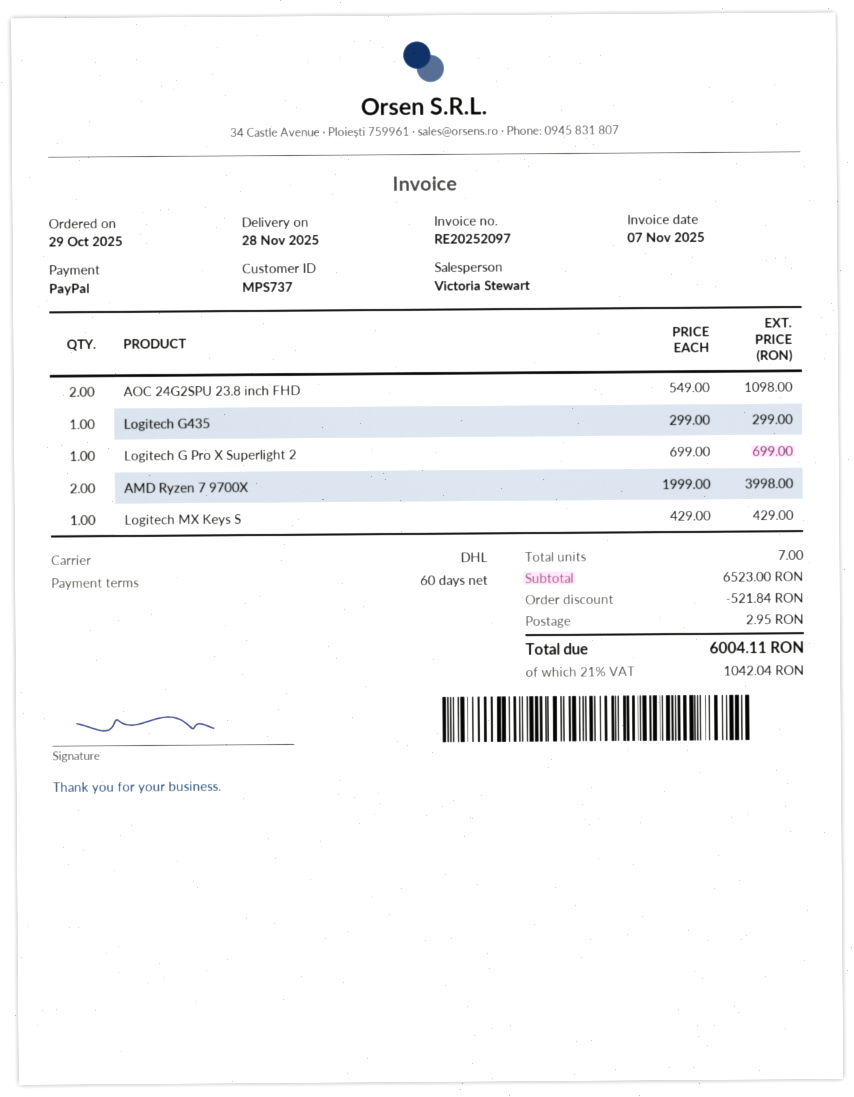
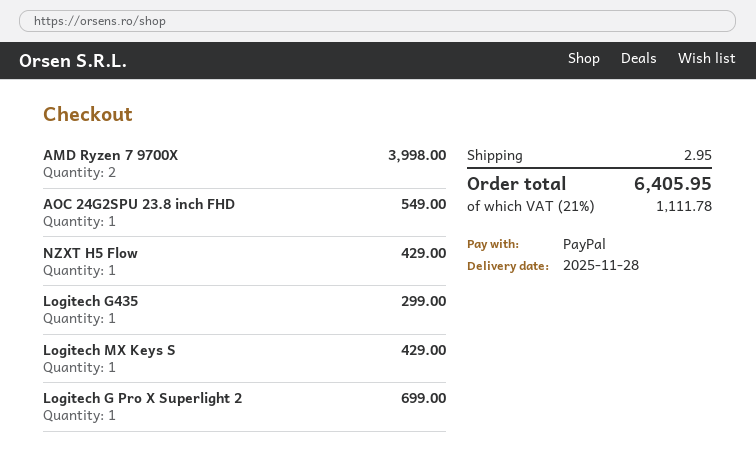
AOC 24G2SPU 23.8 inch FHD: 2 for 1098.00 -> 1 for 549.00
NZXT H5 Flow: none -> 1 for 429.00
discount: 521.84 -> none
tax: 21% = 1042.04 -> 21% = 1111.78
total: 6004.11 -> 6405.95

